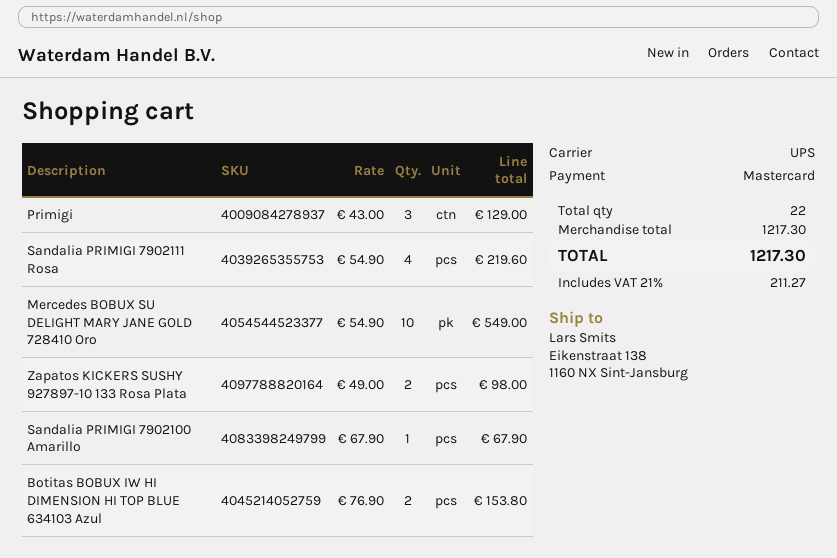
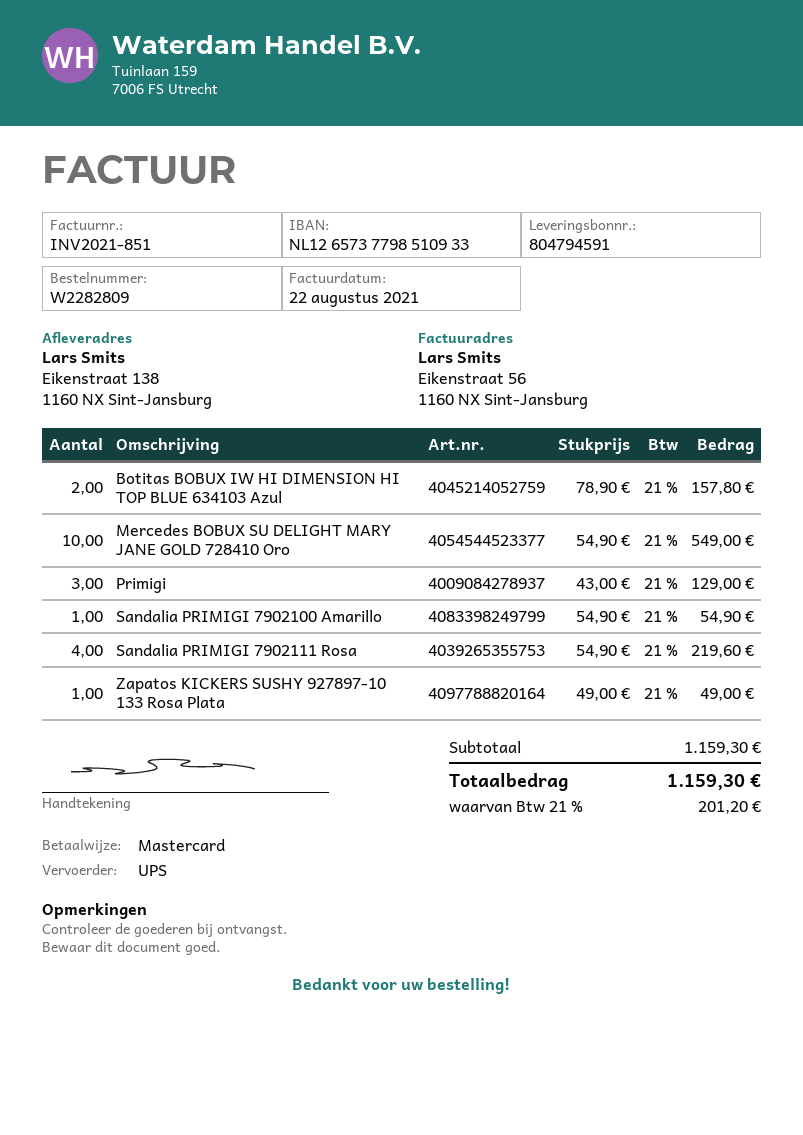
Zapatos KICKERS SUSHY 927897-10 133 Rosa Plata: 2 x 49.00 = 98.00 -> 1 x 49.00 = 49.00
Sandalia PRIMIGI 7902100 Amarillo: 1 x 67.90 = 67.90 -> 1 x 54.90 = 54.90
Botitas BOBUX IW HI DIMENSION HI TOP BLUE 634103 Azul: 2 x 76.90 = 153.80 -> 2 x 78.90 = 157.80
subtotal: 1217.30 -> 1159.30
tax: 21% = 211.27 -> 21% = 201.20
total: 1217.30 -> 1159.30

